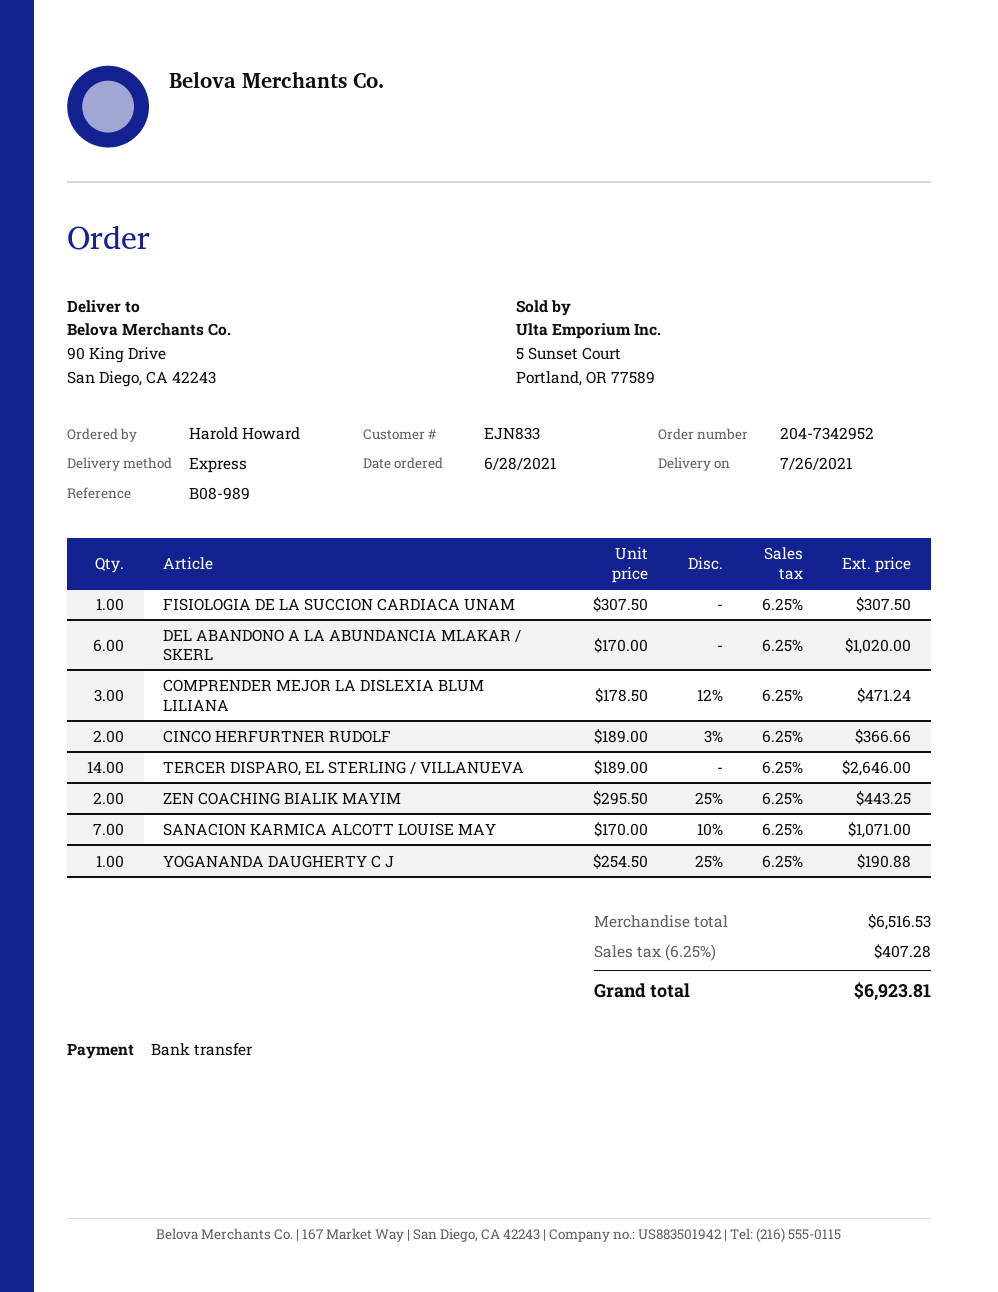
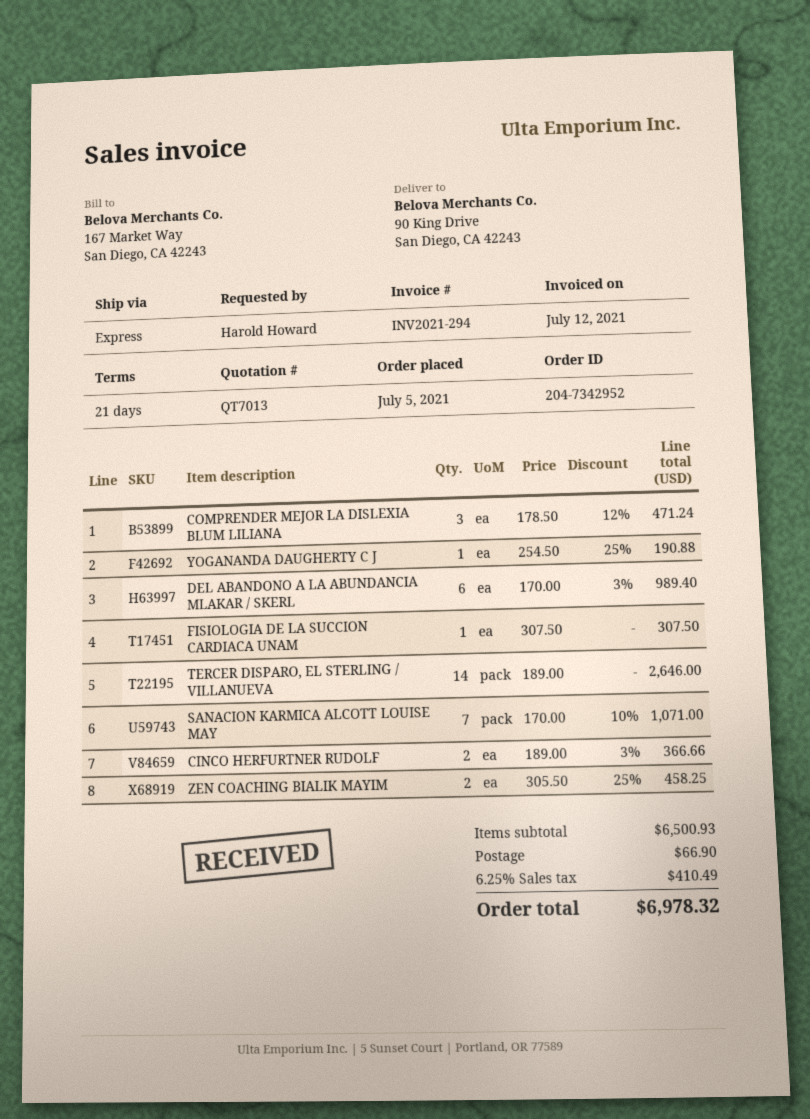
order date: 2021-06-28 -> 2021-07-05
DEL ABANDONO A LA ABUNDANCIA MLAKAR / SKERL: 6 x 170.00 = 1020.00 -> 6 x 170.00 - 3% = 989.40
ZEN COACHING BIALIK MAYIM: 2 x 295.50 - 25% = 443.25 -> 2 x 305.50 - 25% = 458.25
subtotal: 6516.53 -> 6500.93
shipping: none -> 66.90
tax: 6.25% = 407.28 -> 6.25% = 410.49
total: 6923.81 -> 6978.32

